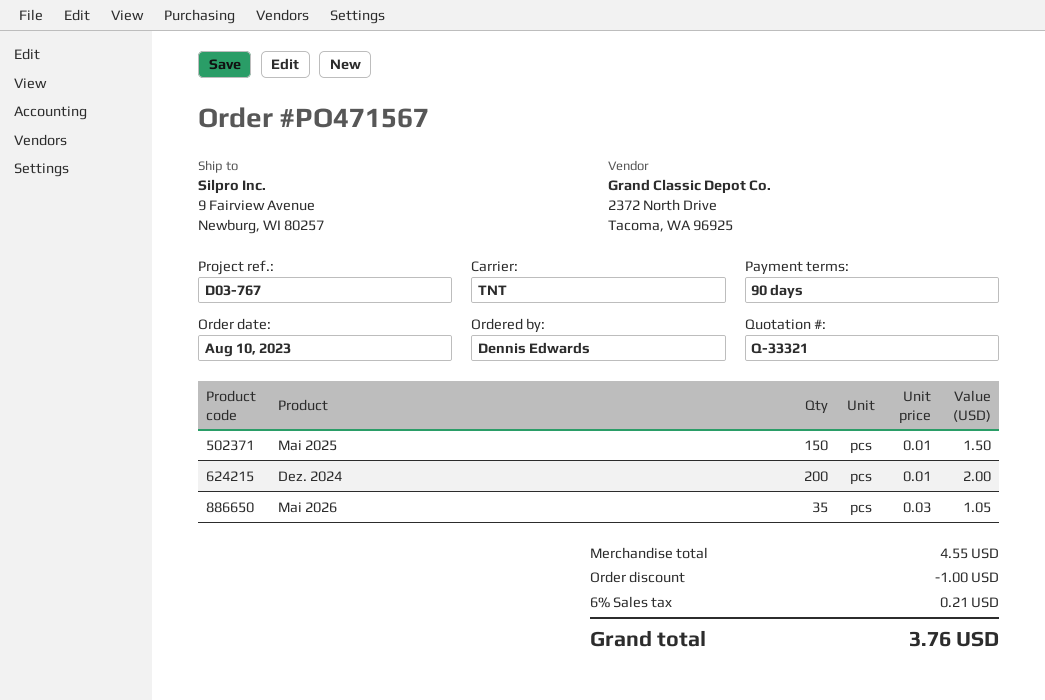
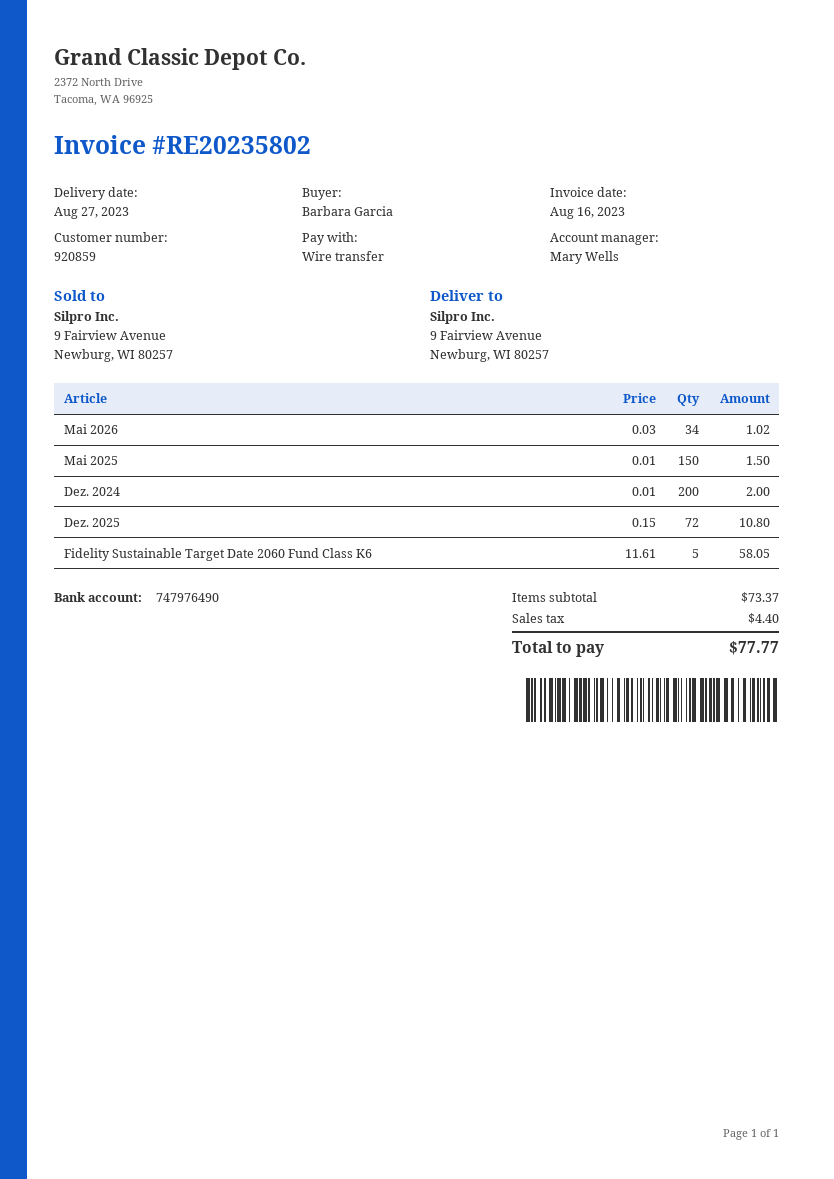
ordered by: Dennis Edwards -> Barbara Garcia
Mai 2026: 35 x 0.03 = 1.05 -> 34 x 0.03 = 1.02
Dez. 2025: none -> 72 x 0.15 = 10.80
Fidelity Sustainable Target Date 2060 Fund Class K6: none -> 5 x 11.61 = 58.05
subtotal: 4.55 -> 73.37
discount: 1.00 -> none
tax: 0.21 -> 4.40
total: 3.76 -> 77.77

